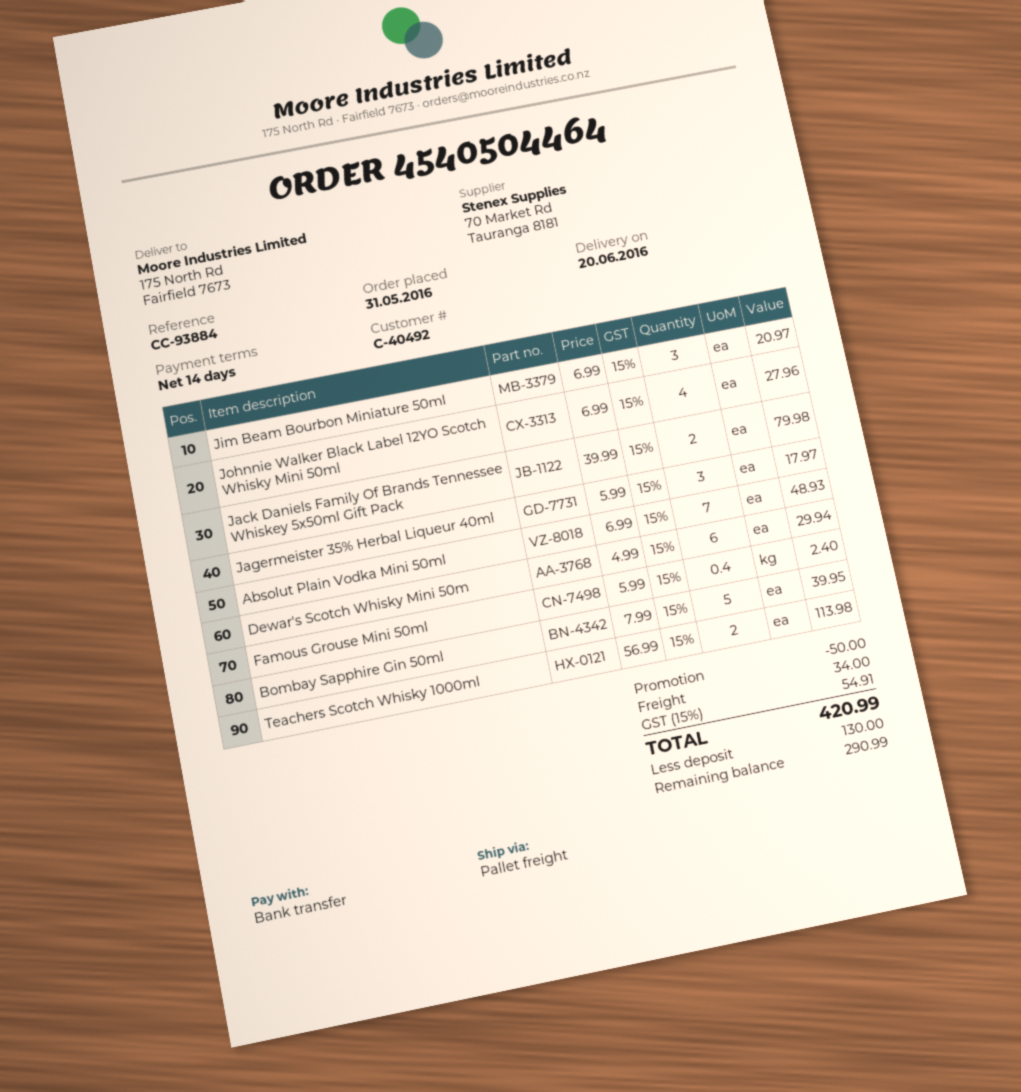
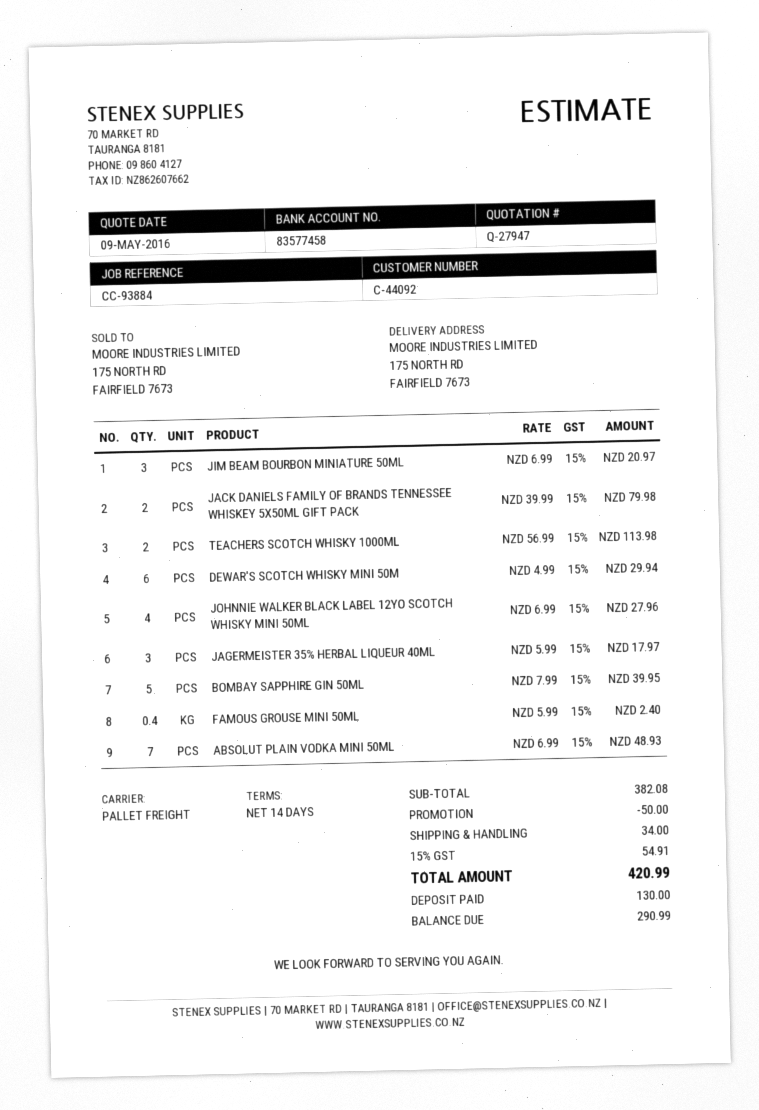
customer number: C-40492 -> C-44092

